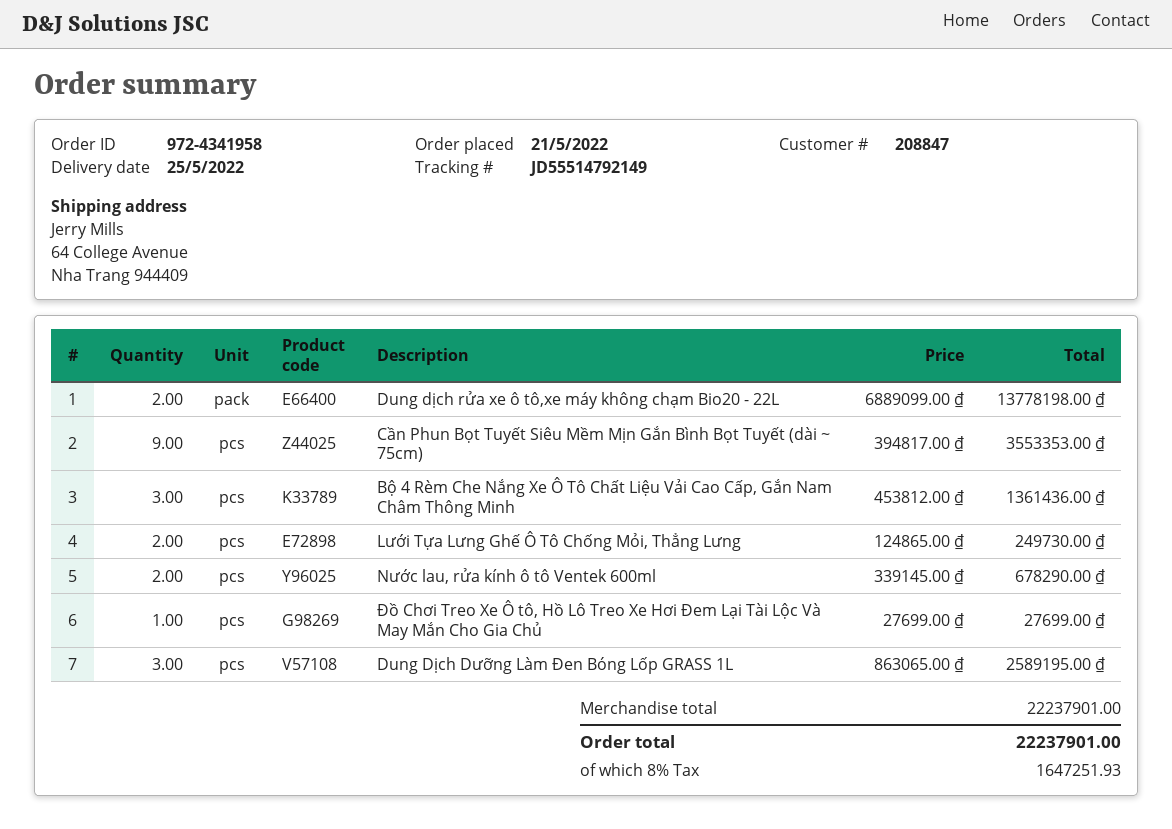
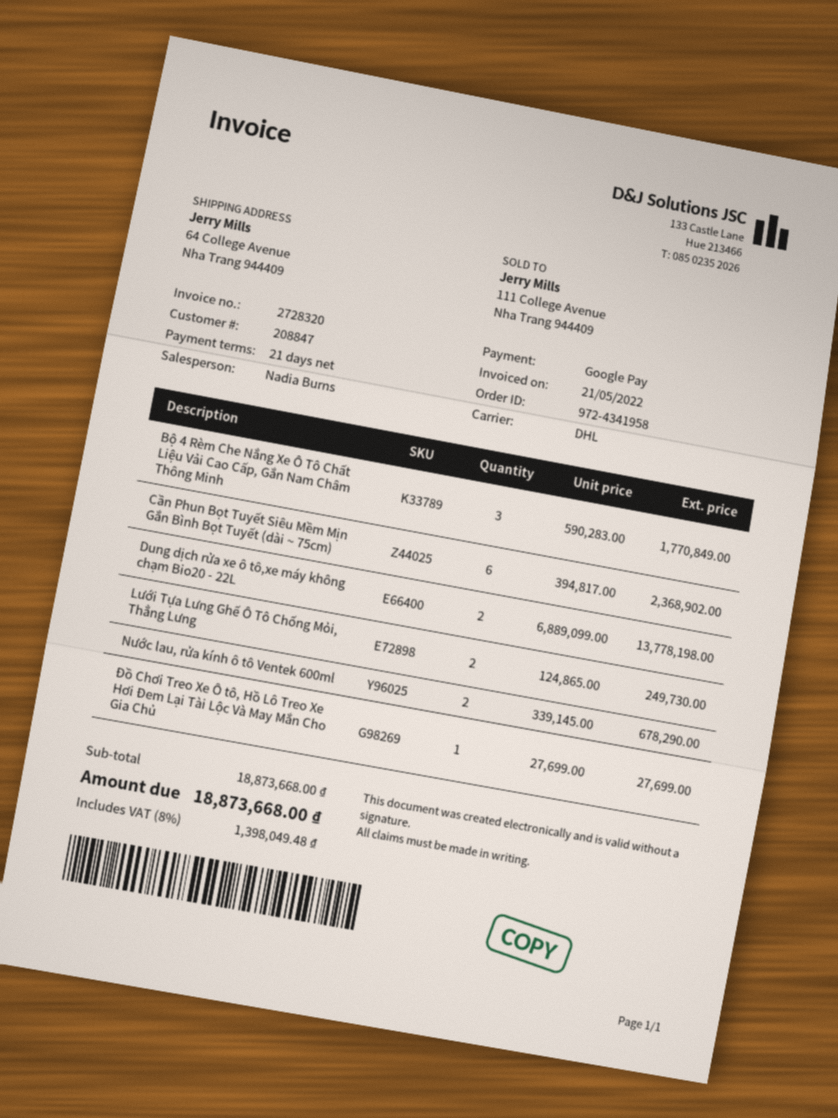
Cần Phun Bọt Tuyết Siêu Mềm Mịn Gắn Bình Bọt Tuyết (dài ~ 75cm): 9 x 394817.00 = 3553353.00 -> 6 x 394817.00 = 2368902.00
Bộ 4 Rèm Che Nắng Xe Ô Tô Chất Liệu Vải Cao Cấp, Gắn Nam Châm Thông Minh: 3 x 453812.00 = 1361436.00 -> 3 x 590283.00 = 1770849.00
Dung Dịch Dưỡng Làm Đen Bóng Lốp GRASS 1L: 3 x 863065.00 = 2589195.00 -> none
subtotal: 22237901.00 -> 18873668.00
tax: 8% = 1647251.93 -> 8% = 1398049.48
total: 22237901.00 -> 18873668.00

